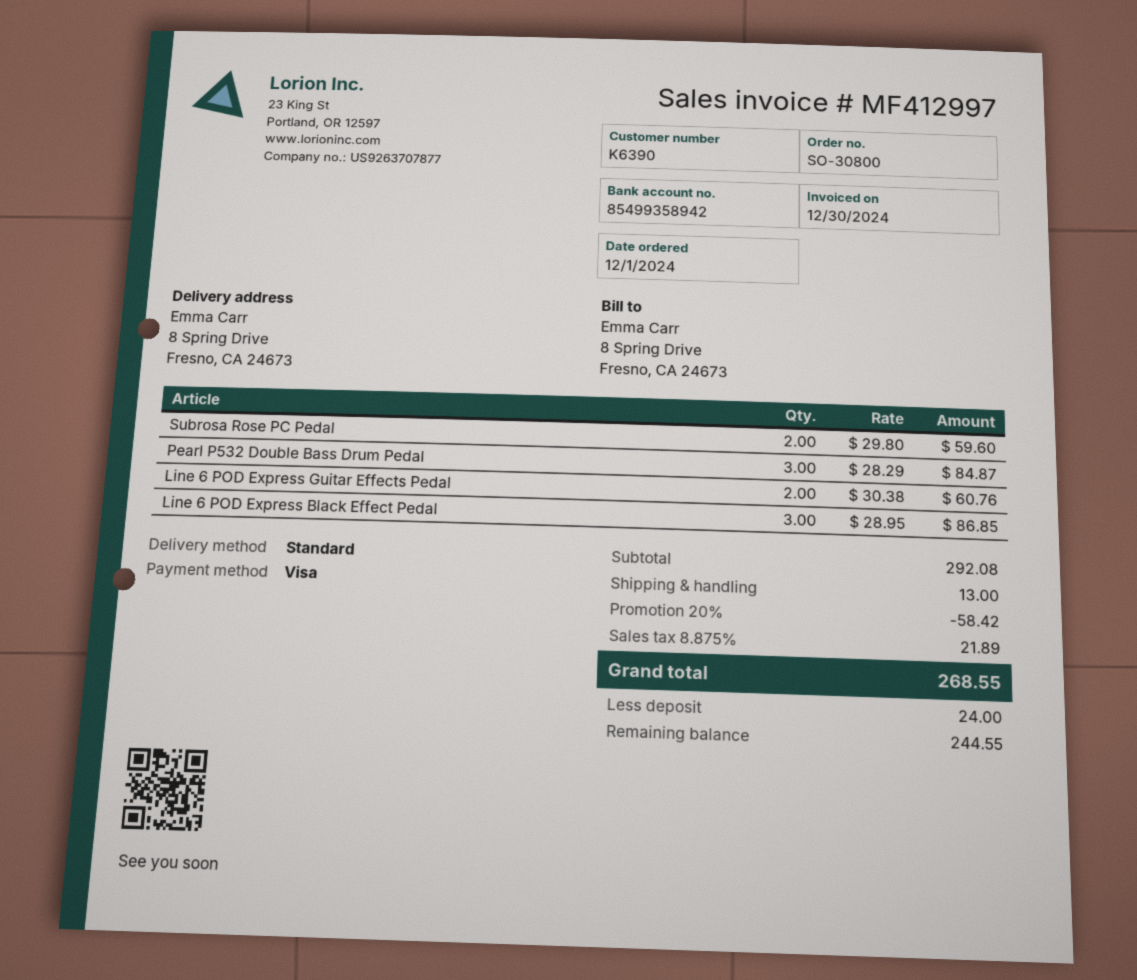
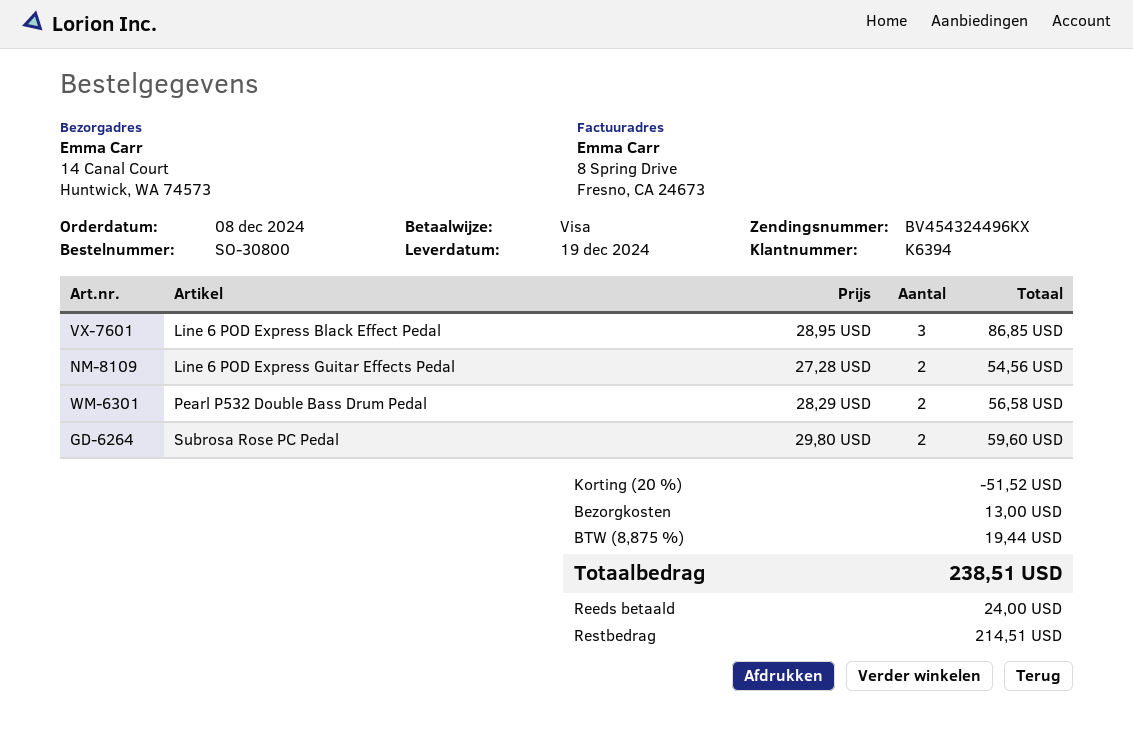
order date: 2024-12-01 -> 2024-12-08
customer number: K6390 -> K6394
ship to: 8 Spring Drive, Fresno, CA 24673 -> 14 Canal Court, Huntwick, WA 74573
Pearl P532 Double Bass Drum Pedal: 3 x 28.29 = 84.87 -> 2 x 28.29 = 56.58
Line 6 POD Express Guitar Effects Pedal: 2 x 30.38 = 60.76 -> 2 x 27.28 = 54.56
discount: 20% = 58.42 -> 20% = 51.52
tax: 8.875% = 21.89 -> 8.875% = 19.44
total: 268.55 -> 238.51
balance: 244.55 -> 214.51

